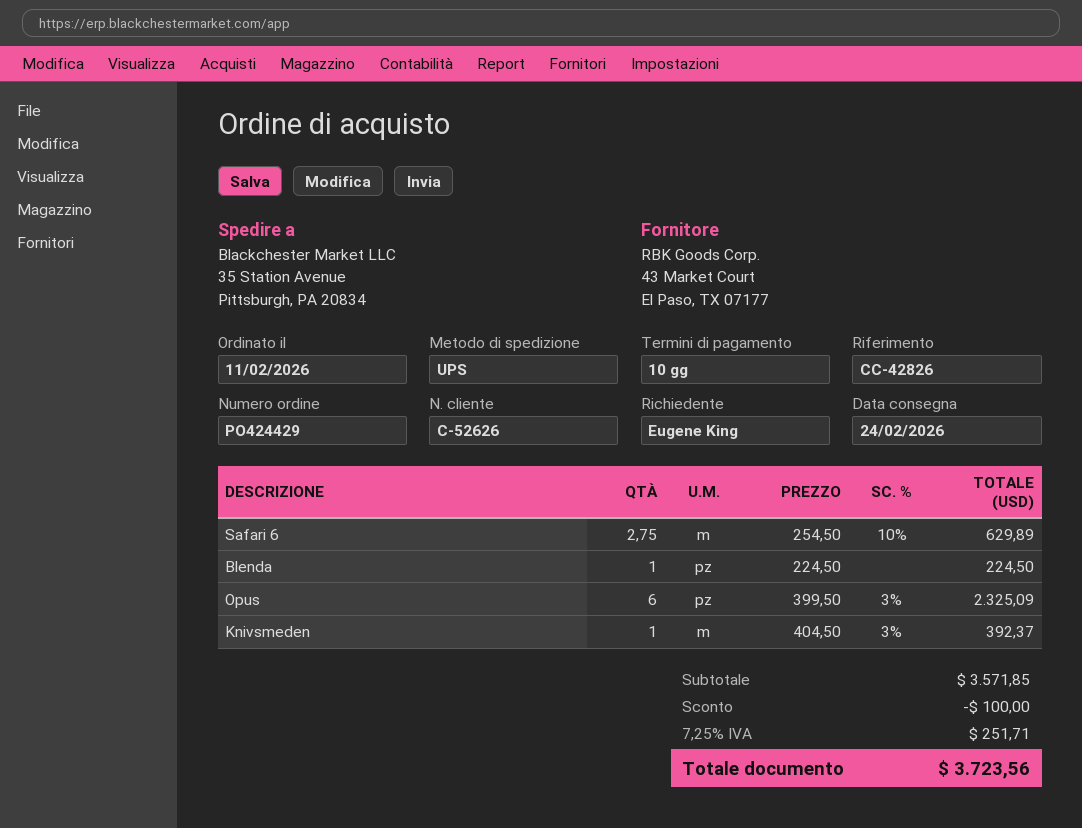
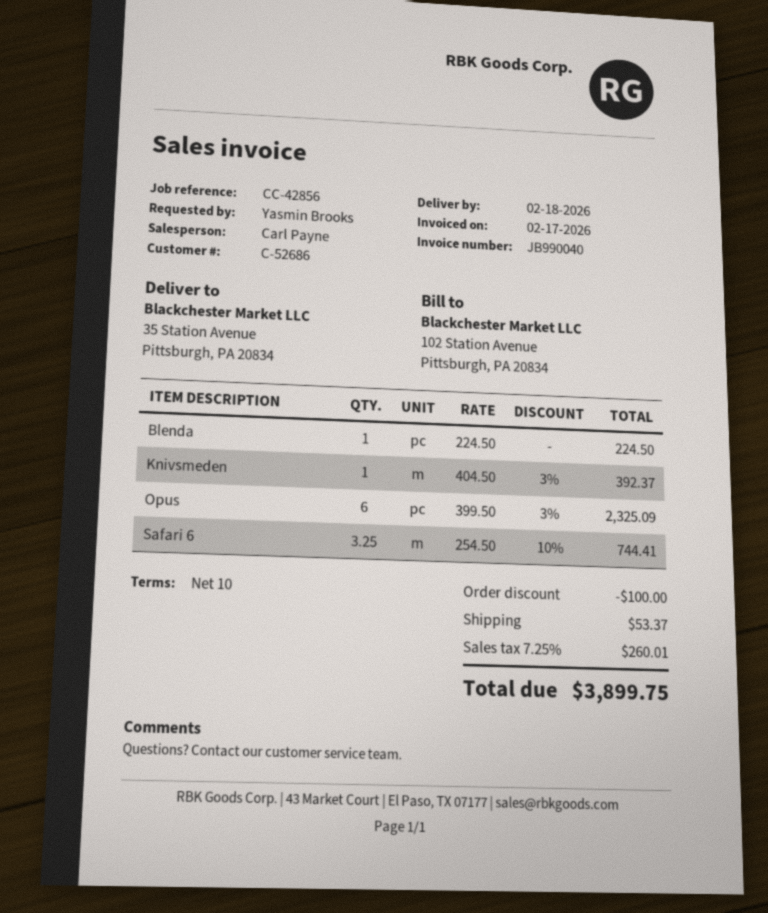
delivery date: 2026-02-24 -> 2026-02-18
customer number: C-52626 -> C-52686
reference: CC-42826 -> CC-42856
ordered by: Eugene King -> Yasmin Brooks
Safari 6: 2.75 x 254.50 - 10% = 629.89 -> 3.25 x 254.50 - 10% = 744.41
shipping: none -> 53.37
tax: 7.25% = 251.71 -> 7.25% = 260.01
total: 3723.56 -> 3899.75

